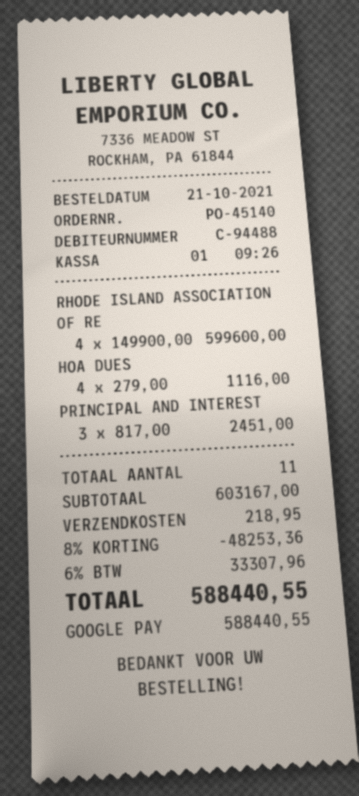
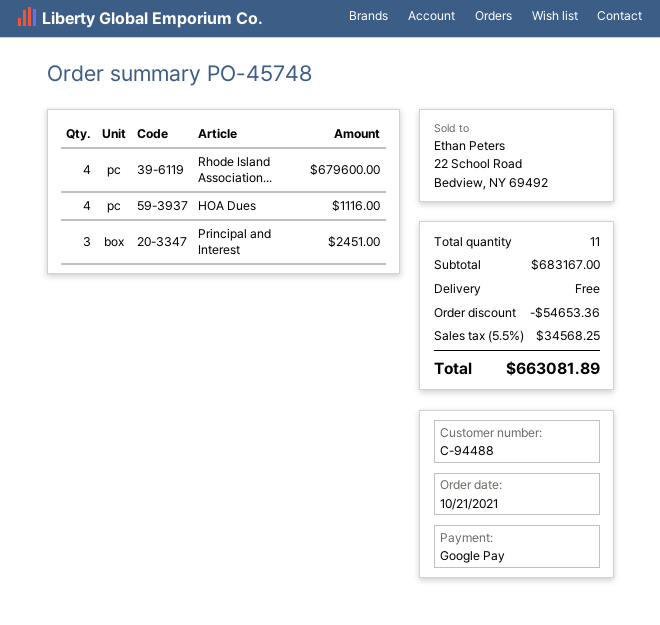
order number: PO-45140 -> PO-45748
RHODE ISLAND ASSOCIATION OF RE: 4 for 599600.00 -> 4 for 679600.00
subtotal: 603167.00 -> 683167.00
discount: 48253.36 -> 54653.36
shipping: 218.95 -> 0.00
tax: 6% = 33307.96 -> 5.5% = 34568.25
total: 588440.55 -> 663081.89

